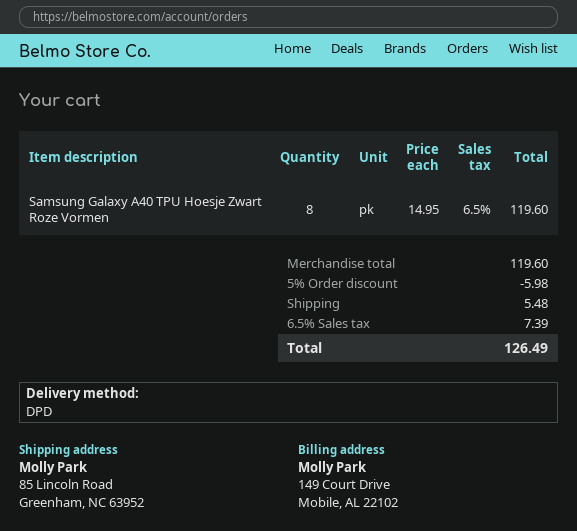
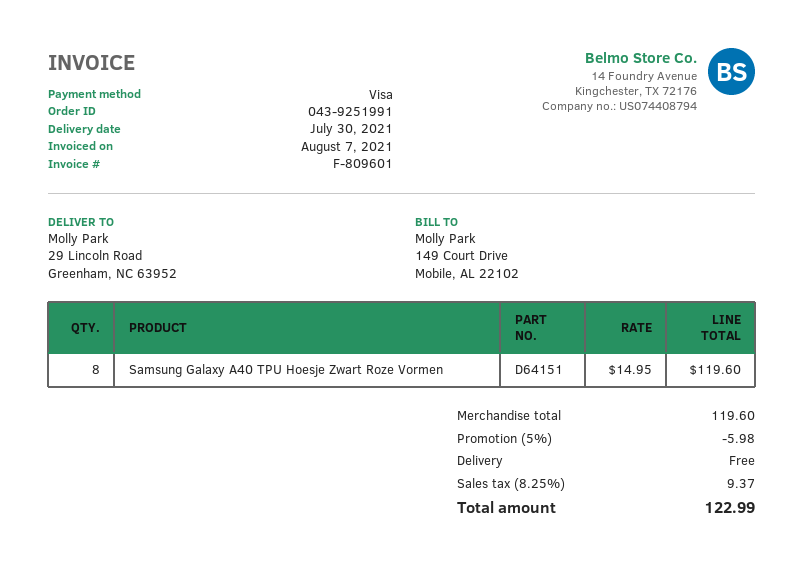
ship to: 85 Lincoln Road, Greenham, NC 63952 -> 29 Lincoln Road, Greenham, NC 63952
shipping: 5.48 -> 0.00
tax: 6.5% = 7.39 -> 8.25% = 9.37
total: 126.49 -> 122.99

